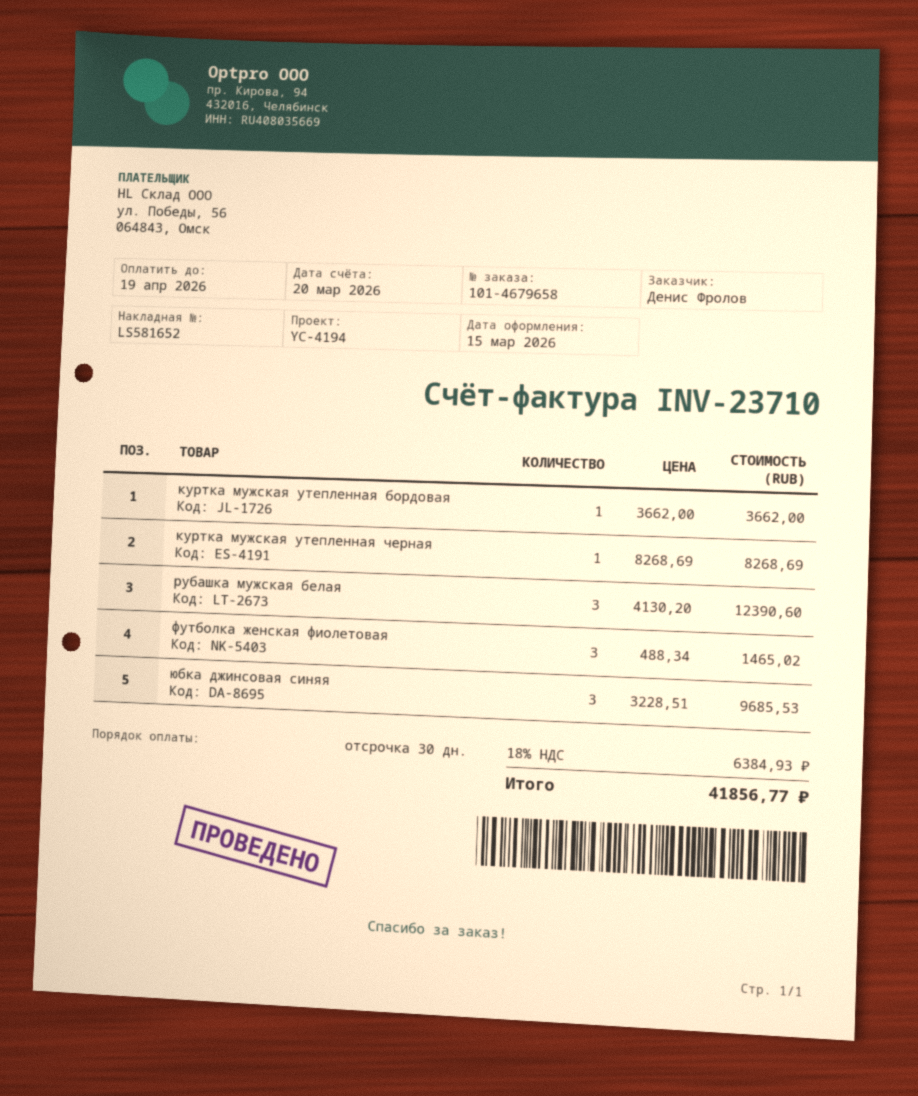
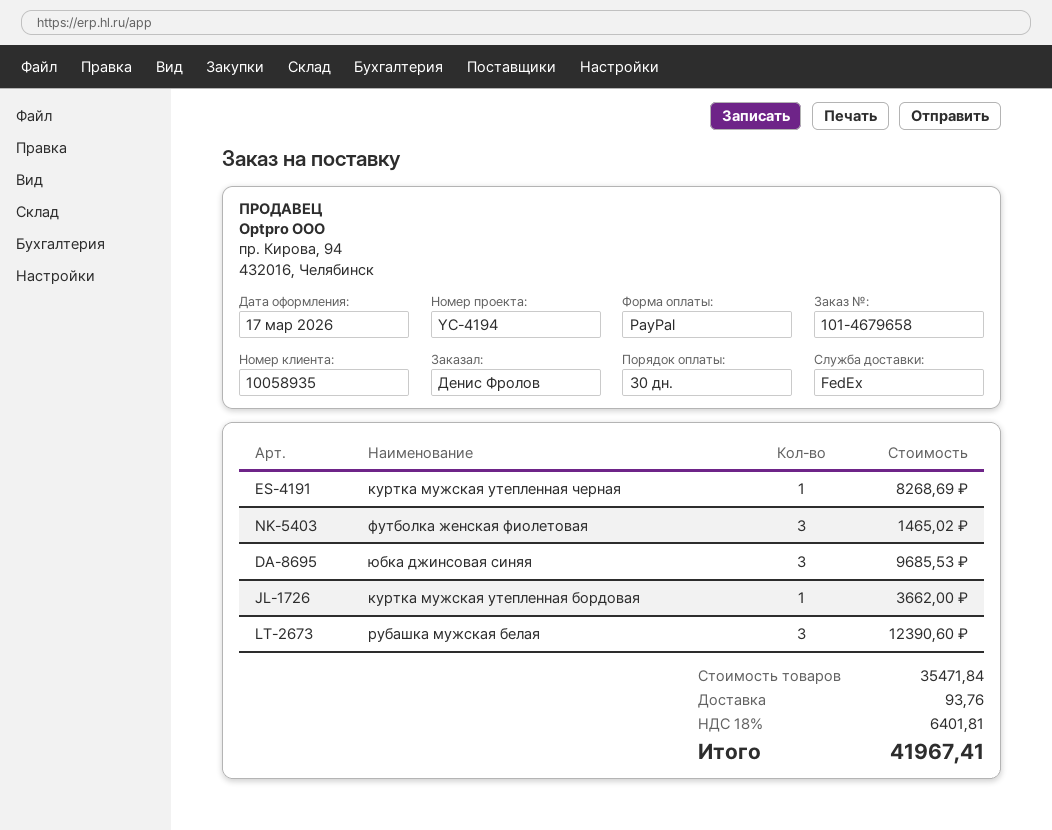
order date: 2026-03-15 -> 2026-03-17
shipping: none -> 93.76
tax: 18% = 6384.93 -> 18% = 6401.81
total: 41856.77 -> 41967.41

